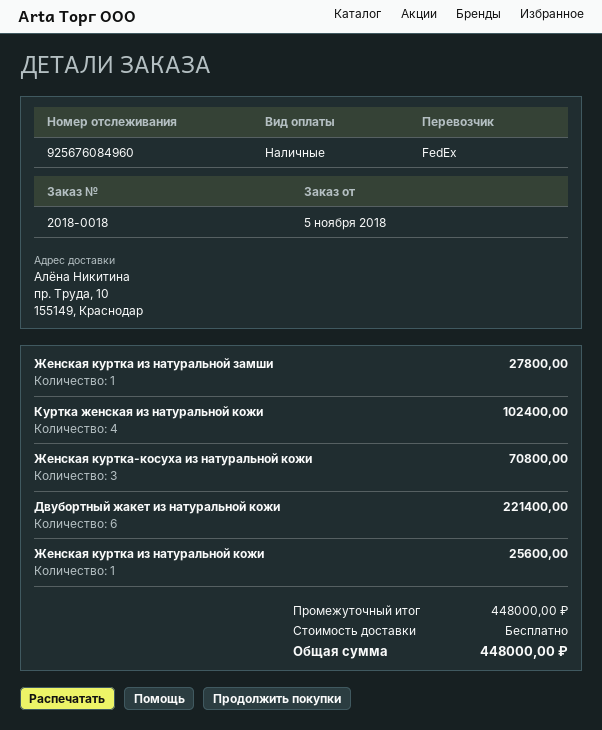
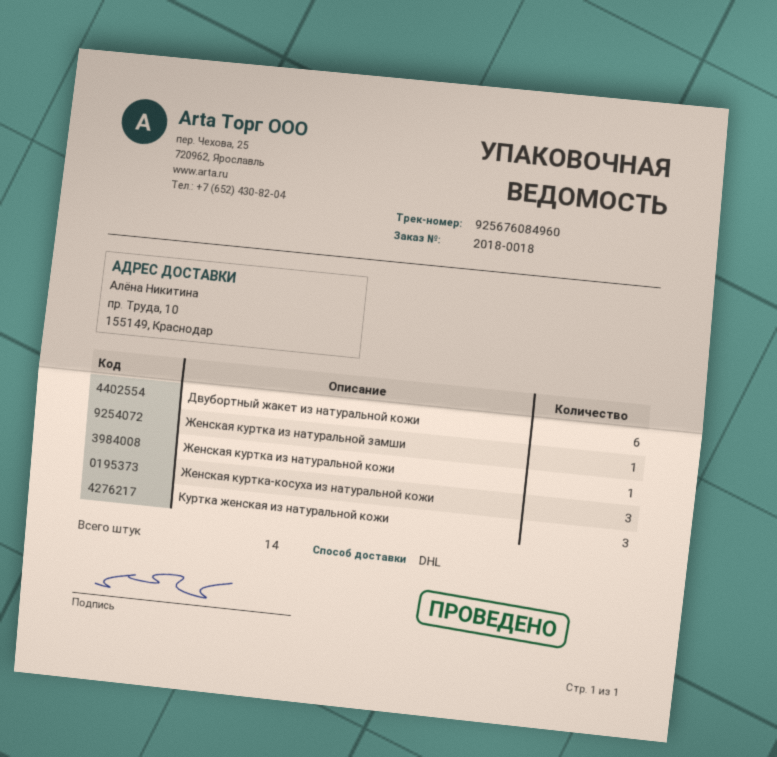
shipping method: FedEx -> DHL
Куртка женская из натуральной кожи: 4 -> 3

